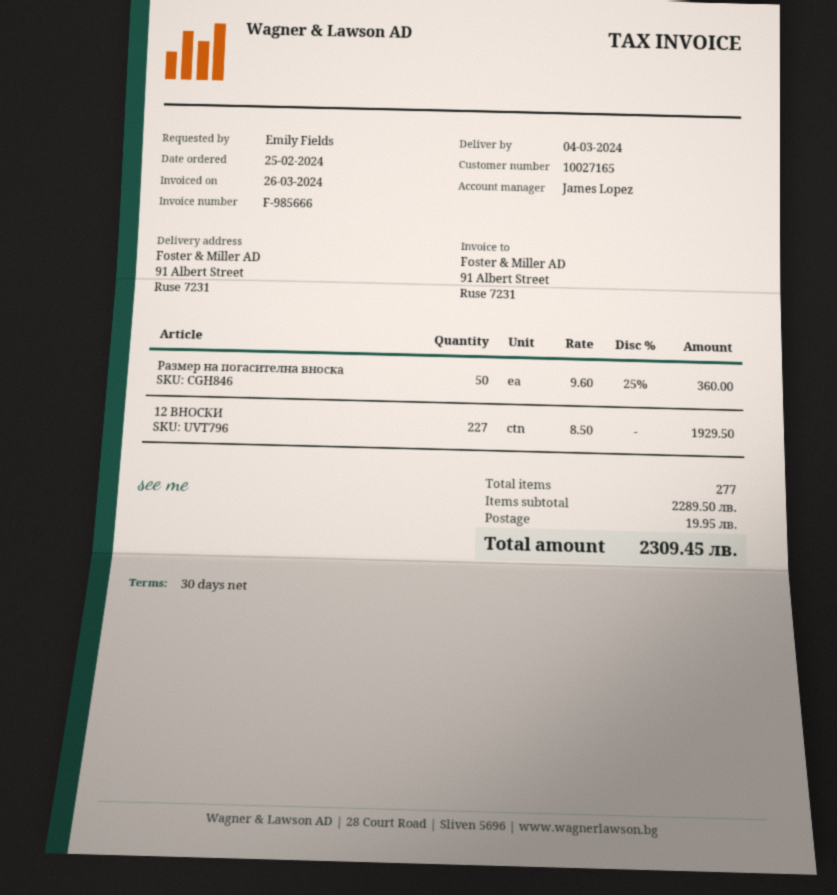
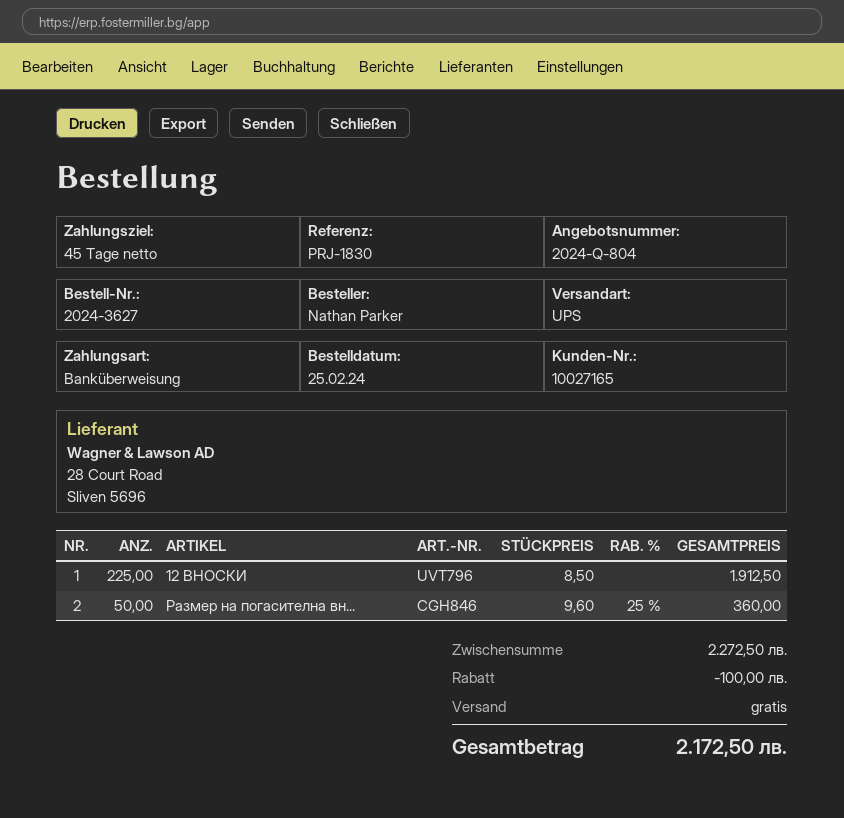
payment terms: 30 days -> 45 days
ordered by: Emily Fields -> Nathan Parker
12 ВНОСКИ: 227 x 8.50 = 1929.50 -> 225 x 8.50 = 1912.50
subtotal: 2289.50 -> 2272.50
discount: none -> 100.00
shipping: 19.95 -> 0.00
total: 2309.45 -> 2172.50

